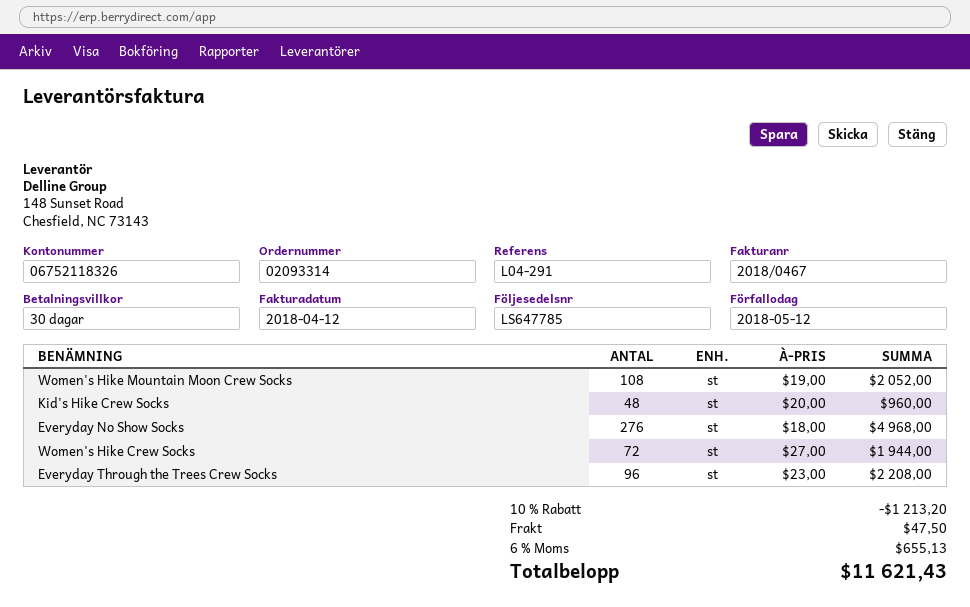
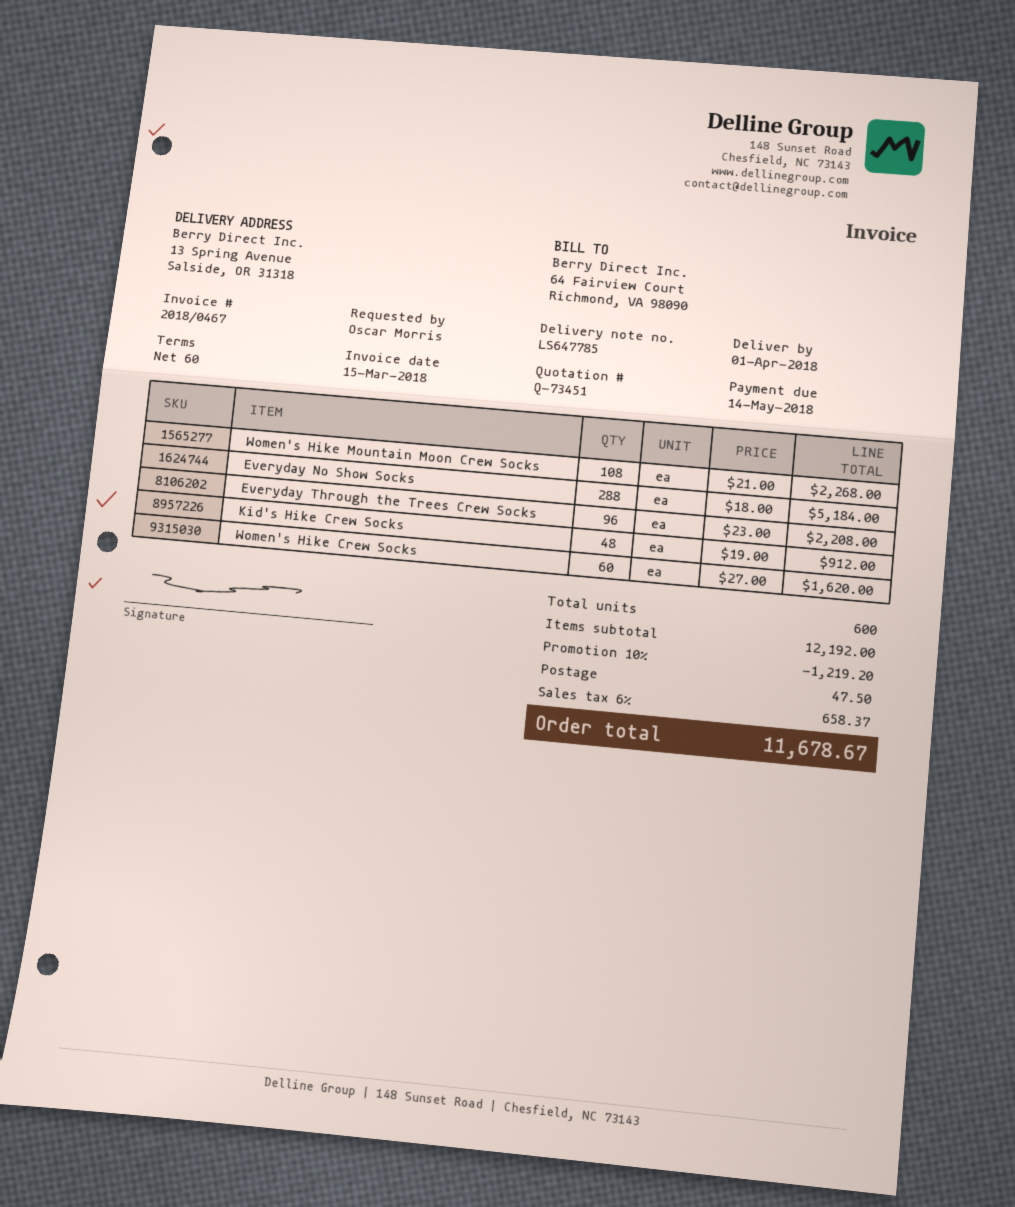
invoice date: 2018-04-12 -> 2018-03-15
payment terms: 30 days -> 60 days
due date: 2018-05-12 -> 2018-05-14
Women's Hike Mountain Moon Crew Socks: 108 x 19.00 = 2052.00 -> 108 x 21.00 = 2268.00
Kid's Hike Crew Socks: 48 x 20.00 = 960.00 -> 48 x 19.00 = 912.00
Everyday No Show Socks: 276 x 18.00 = 4968.00 -> 288 x 18.00 = 5184.00
Women's Hike Crew Socks: 72 x 27.00 = 1944.00 -> 60 x 27.00 = 1620.00
discount: 10% = 1213.20 -> 10% = 1219.20
tax: 6% = 655.13 -> 6% = 658.37
total: 11621.43 -> 11678.67

